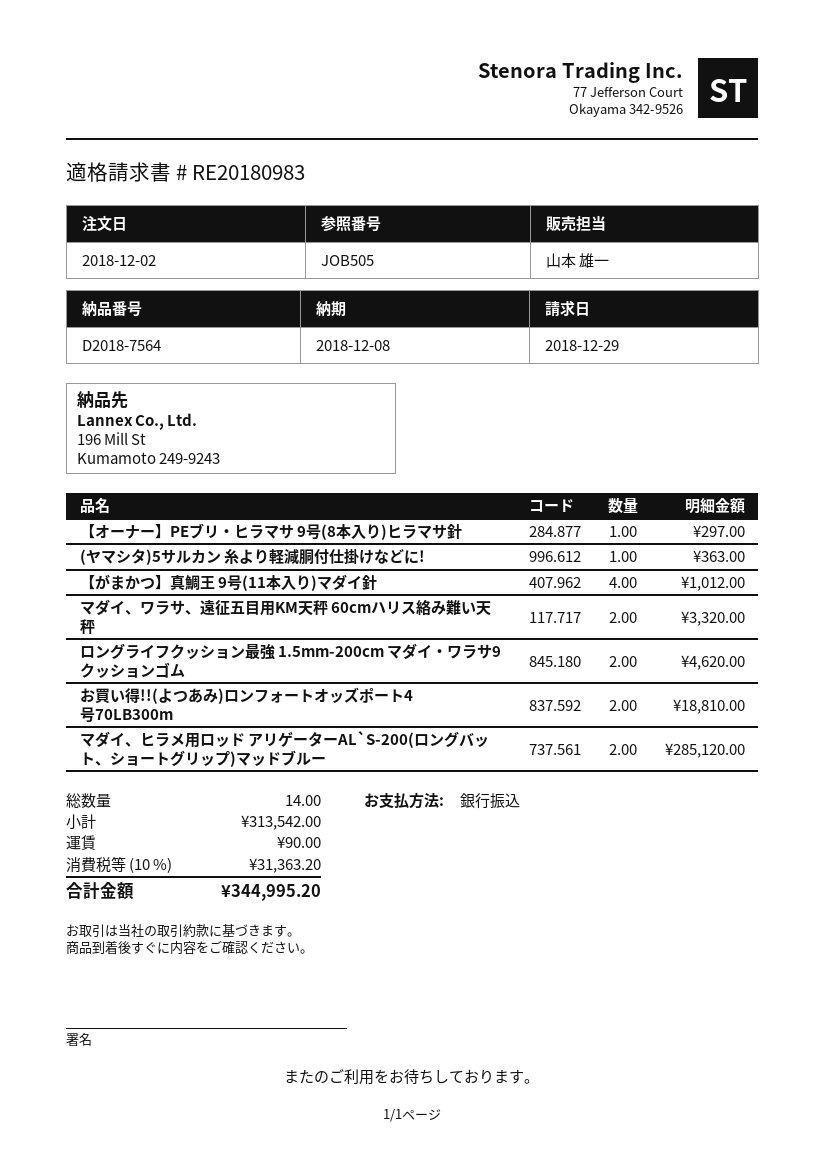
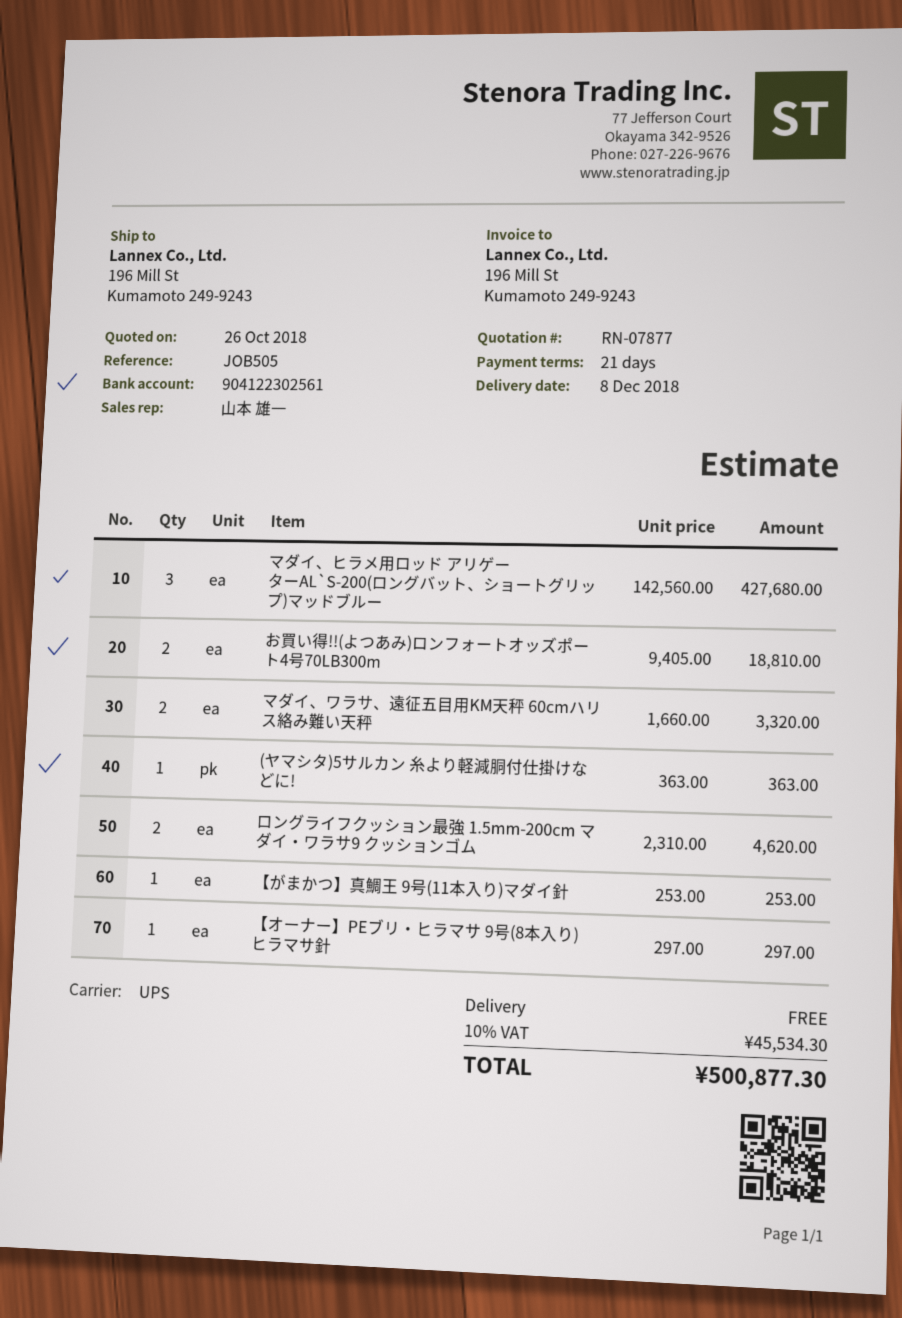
【がまかつ】真鯛王 9号(11本入り)マダイ針: 4 for 1012.00 -> 1 for 253.00
マダイ、ヒラメ用ロッド アリゲーターAL`S-200(ロングバット、ショートグリップ)マッドブルー: 2 for 285120.00 -> 3 for 427680.00
shipping: 90.00 -> 0.00
tax: 10% = 31363.20 -> 10% = 45534.30
total: 344995.20 -> 500877.30

